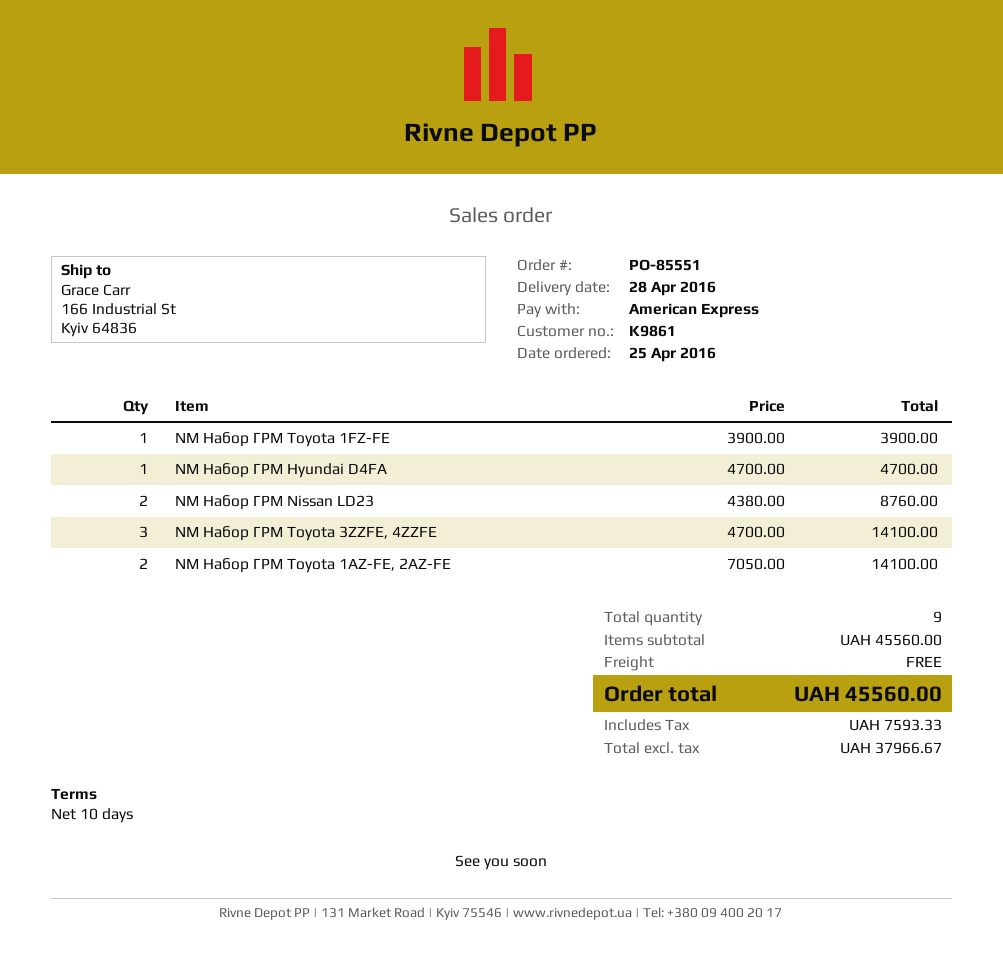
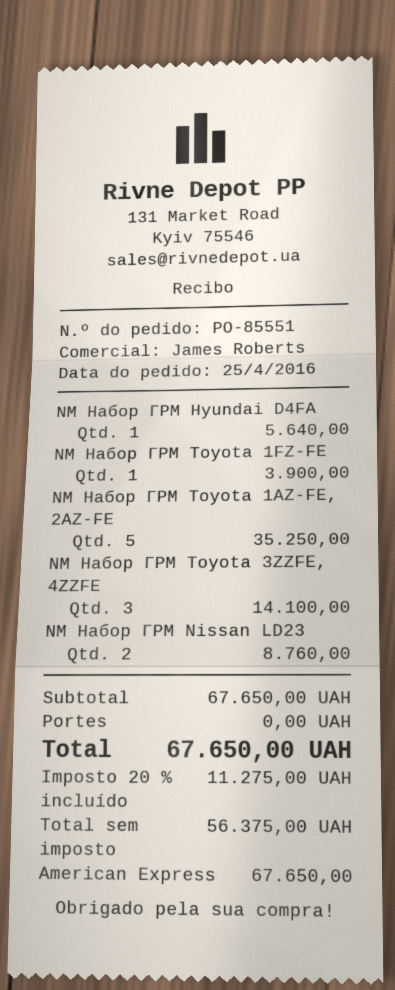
NM Набор ГРМ Hyundai D4FA: 1 for 4700.00 -> 1 for 5640.00
NM Набор ГРМ Toyota 1AZ-FE, 2AZ-FE: 2 for 14100.00 -> 5 for 35250.00
subtotal: 45560.00 -> 67650.00
net: 37966.67 -> 56375.00
tax: 7593.33 -> 11275.00
total: 45560.00 -> 67650.00

